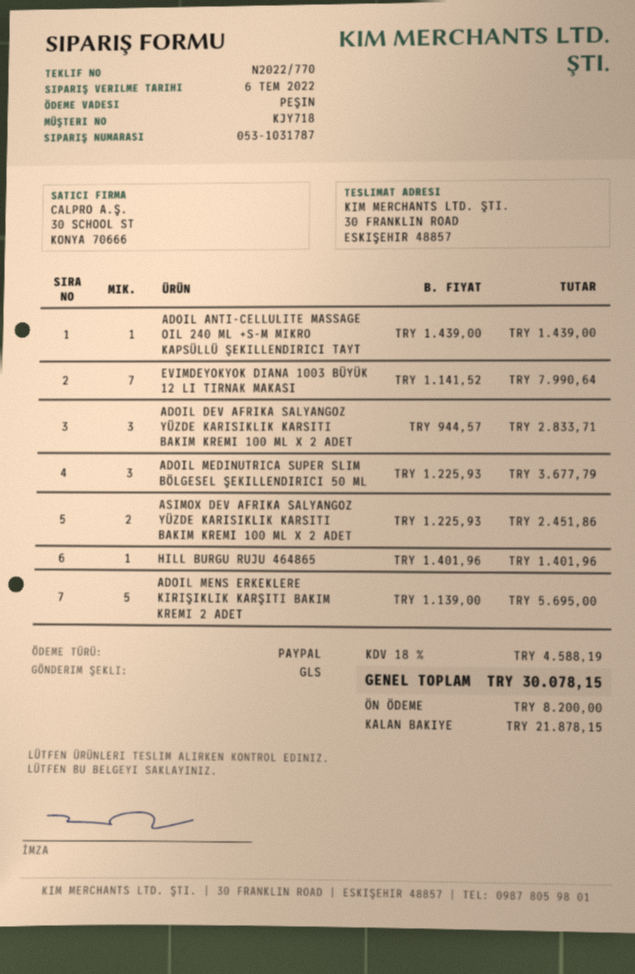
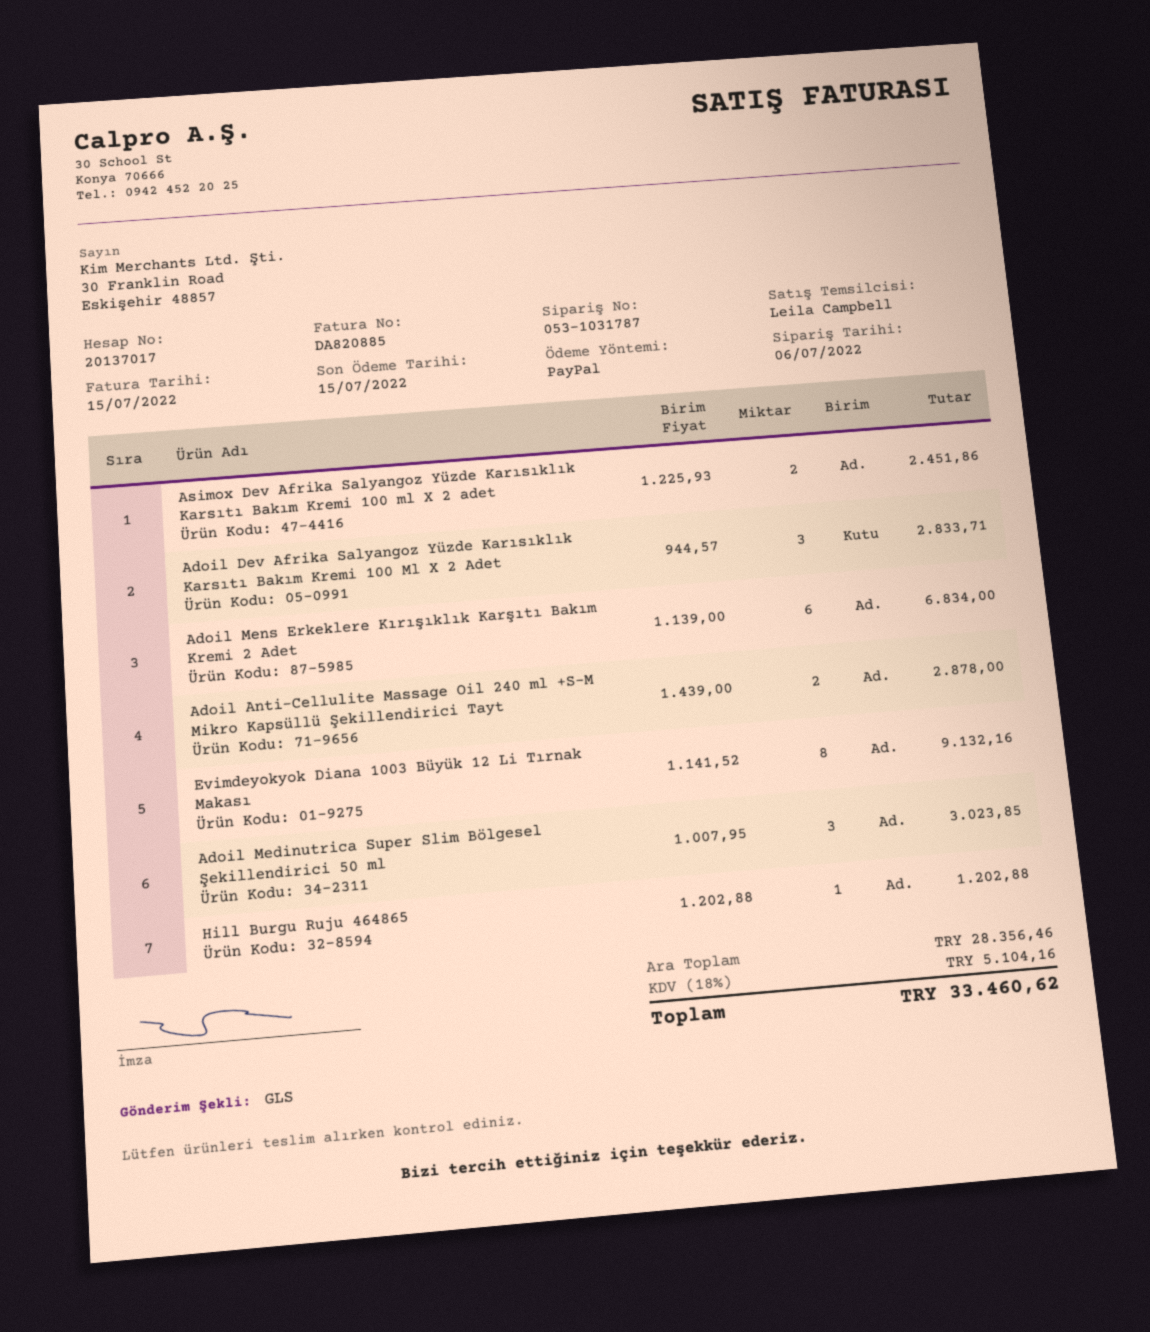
ADOIL ANTI-CELLULITE MASSAGE OIL 240 ML +S-M MIKRO KAPSÜLLÜ ŞEKILLENDIRICI TAYT: 1 x 1439.00 = 1439.00 -> 2 x 1439.00 = 2878.00
EVIMDEYOKYOK DIANA 1003 BÜYÜK 12 LI TIRNAK MAKASI: 7 x 1141.52 = 7990.64 -> 8 x 1141.52 = 9132.16
ADOIL MEDINUTRICA SUPER SLIM BÖLGESEL ŞEKILLENDIRICI 50 ML: 3 x 1225.93 = 3677.79 -> 3 x 1007.95 = 3023.85
HILL BURGU RUJU 464865: 1 x 1401.96 = 1401.96 -> 1 x 1202.88 = 1202.88
ADOIL MENS ERKEKLERE KIRIŞIKLIK KARŞITI BAKIM KREMI 2 ADET: 5 x 1139.00 = 5695.00 -> 6 x 1139.00 = 6834.00
tax: 18% = 4588.19 -> 18% = 5104.16
total: 30078.15 -> 33460.62

